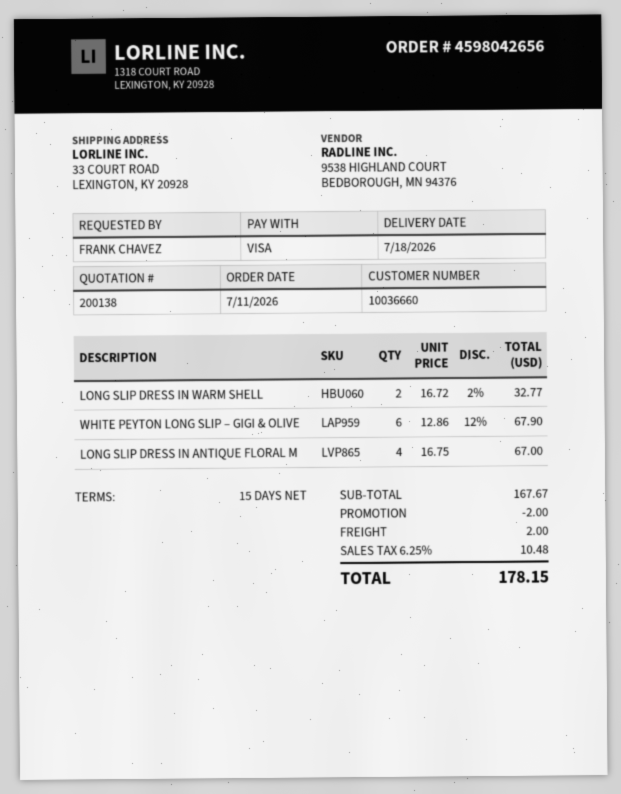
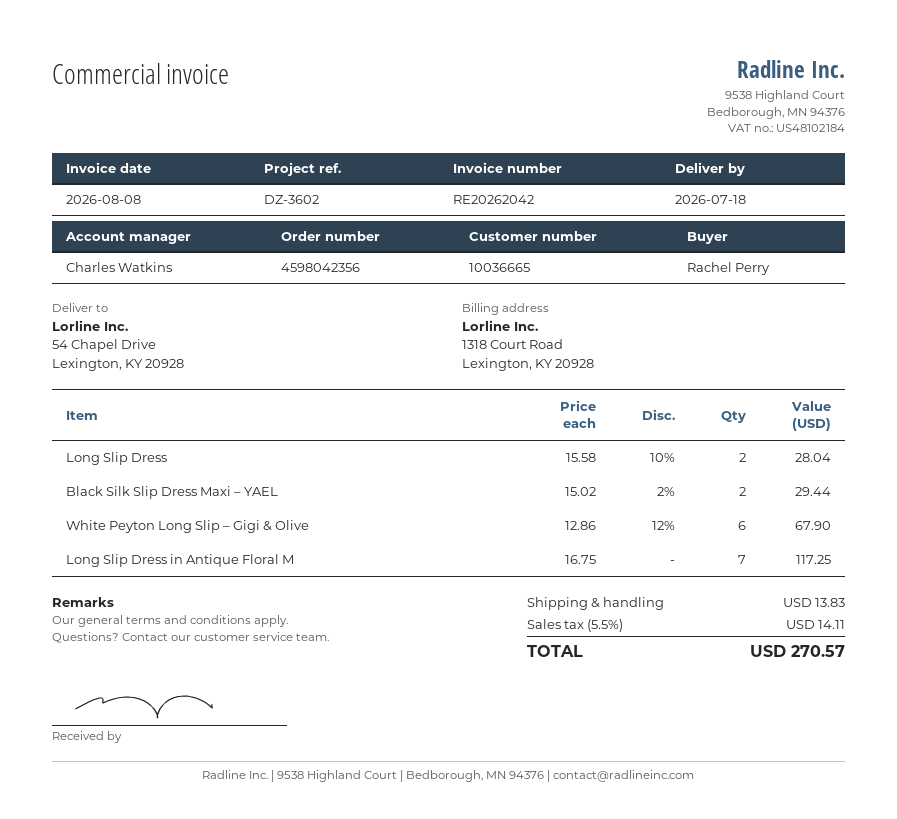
order number: 4598042656 -> 4598042356
customer number: 10036660 -> 10036665
ordered by: FRANK CHAVEZ -> Rachel Perry
ship to: 33 COURT ROAD, LEXINGTON, KY 20928 -> 54 Chapel Drive, Lexington, KY 20928
LONG SLIP DRESS IN WARM SHELL: 2 x 16.72 - 2% = 32.77 -> none
LONG SLIP DRESS IN ANTIQUE FLORAL M: 4 x 16.75 = 67.00 -> 7 x 16.75 = 117.25
Long Slip Dress: none -> 2 x 15.58 - 10% = 28.04
Black Silk Slip Dress Maxi – YAEL: none -> 2 x 15.02 - 2% = 29.44
discount: 2.00 -> none
shipping: 2.00 -> 13.83
tax: 6.25% = 10.48 -> 5.5% = 14.11
total: 178.15 -> 270.57

